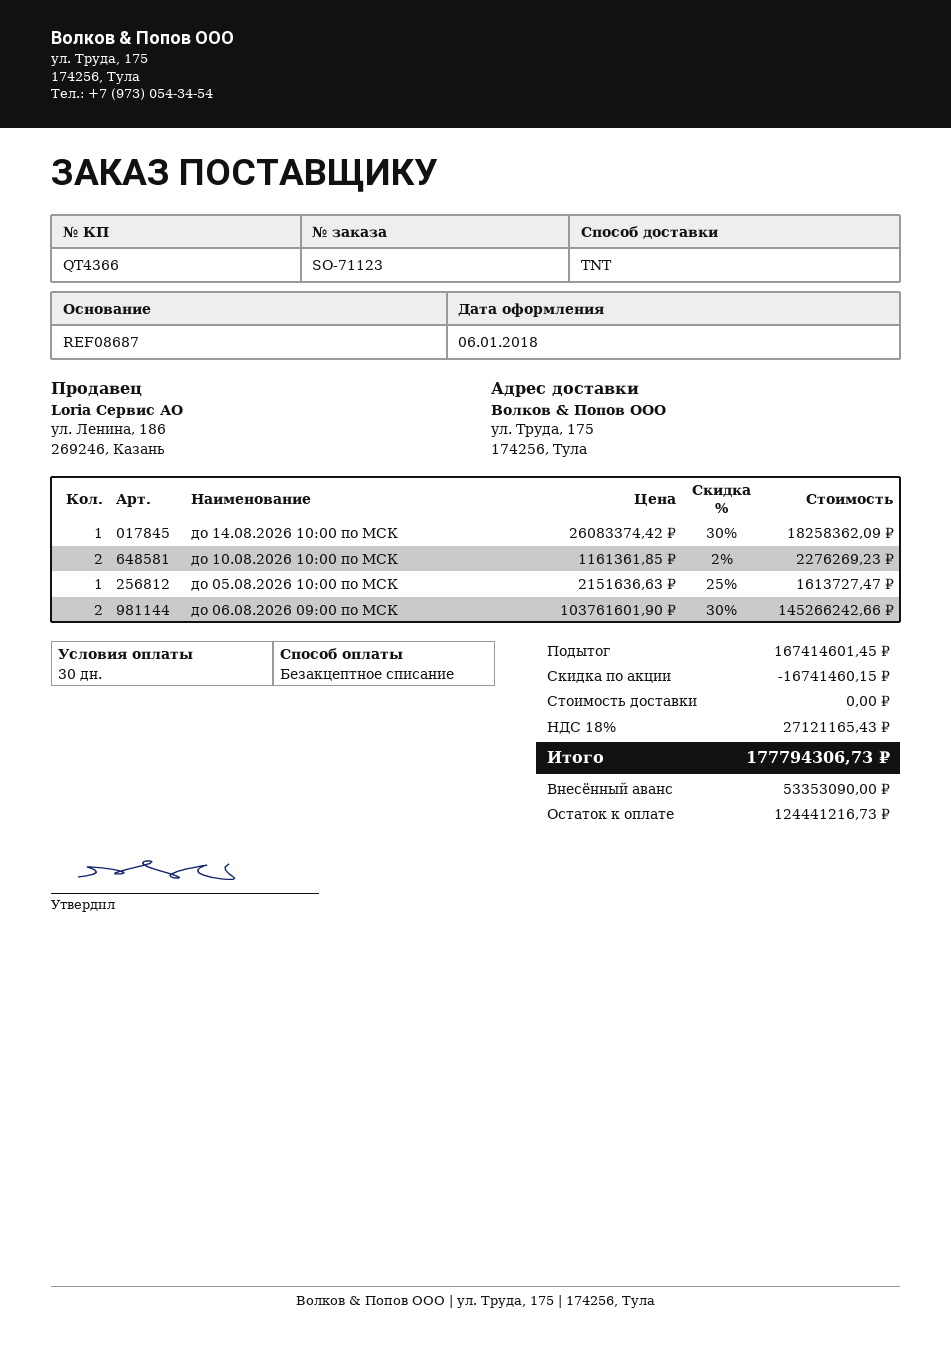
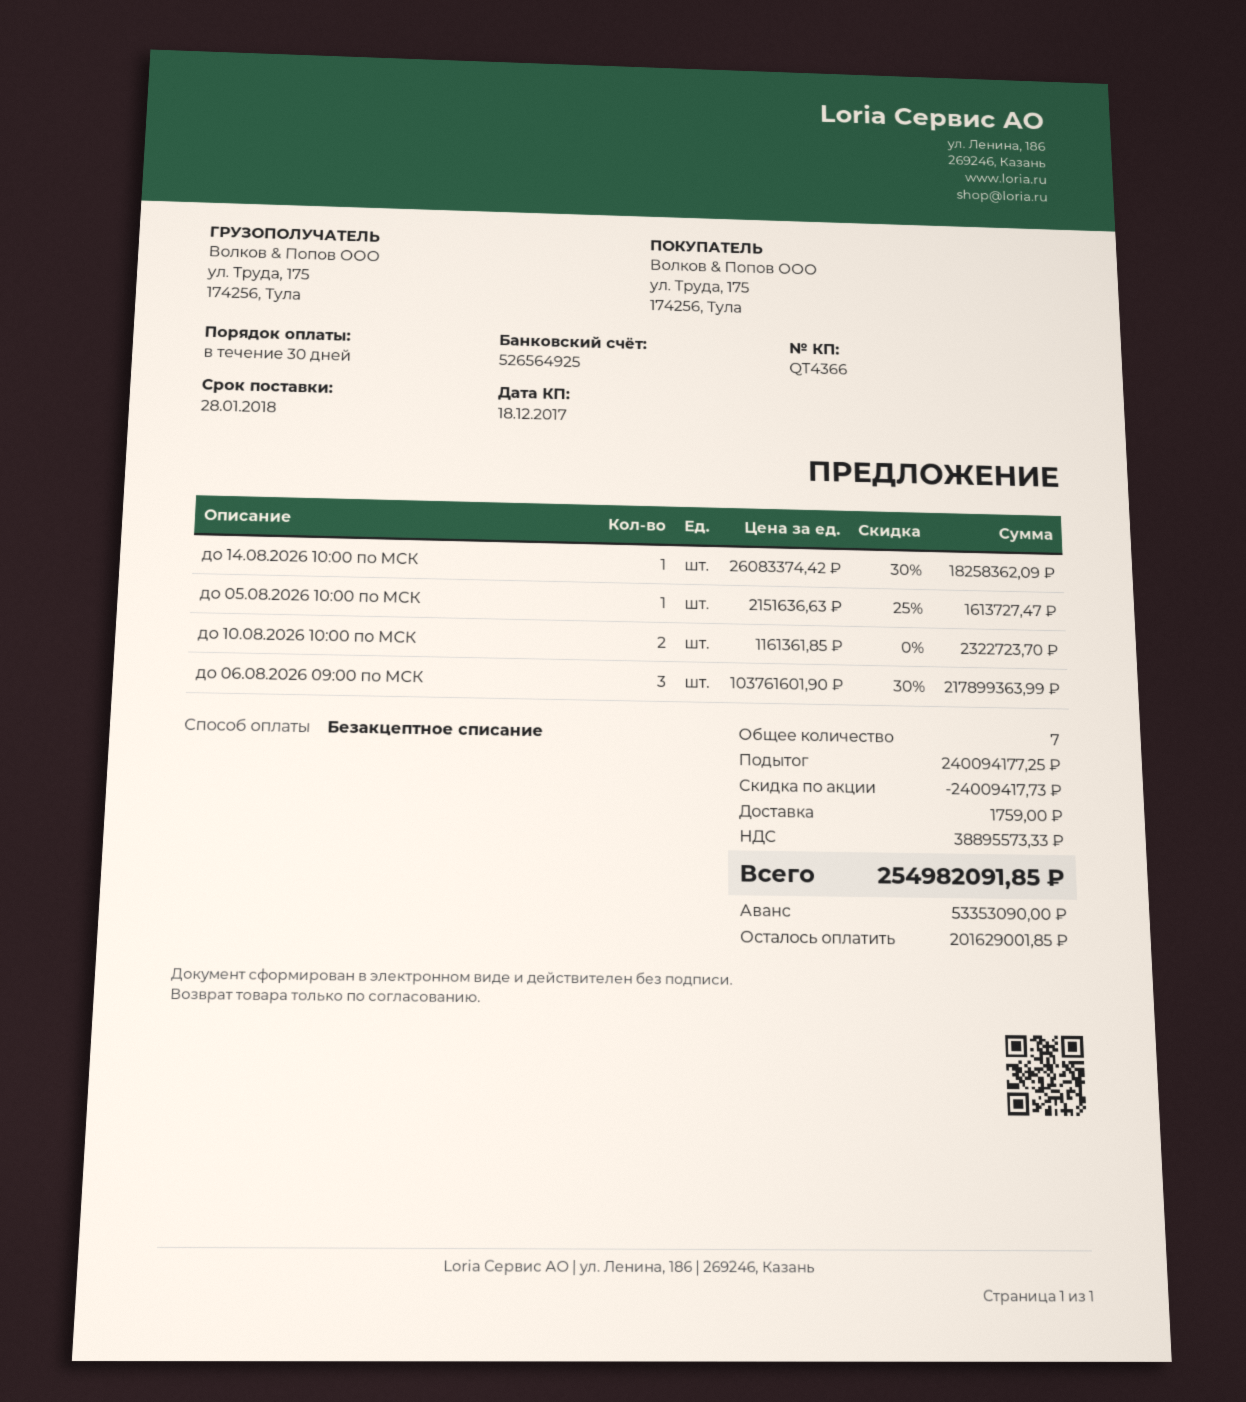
до 10.08.2026 10:00 по МСК: 2 x 1161361.85 - 2% = 2276269.23 -> 2 x 1161361.85 = 2322723.70
до 06.08.2026 09:00 по МСК: 2 x 103761601.90 - 30% = 145266242.66 -> 3 x 103761601.90 - 30% = 217899363.99
subtotal: 167414601.45 -> 240094177.25
discount: 16741460.15 -> 24009417.73
shipping: 0.00 -> 1759.00
tax: 27121165.43 -> 38895573.33
total: 177794306.73 -> 254982091.85
balance: 124441216.73 -> 201629001.85

